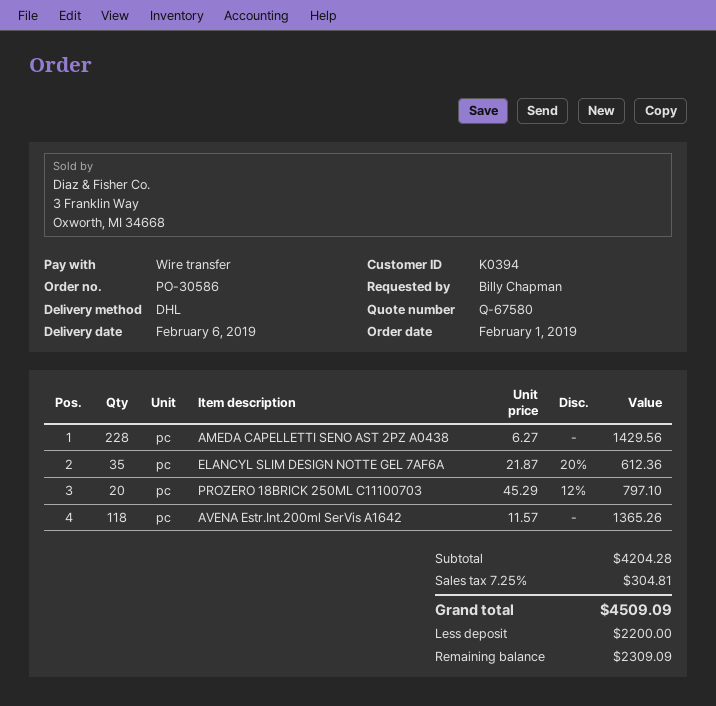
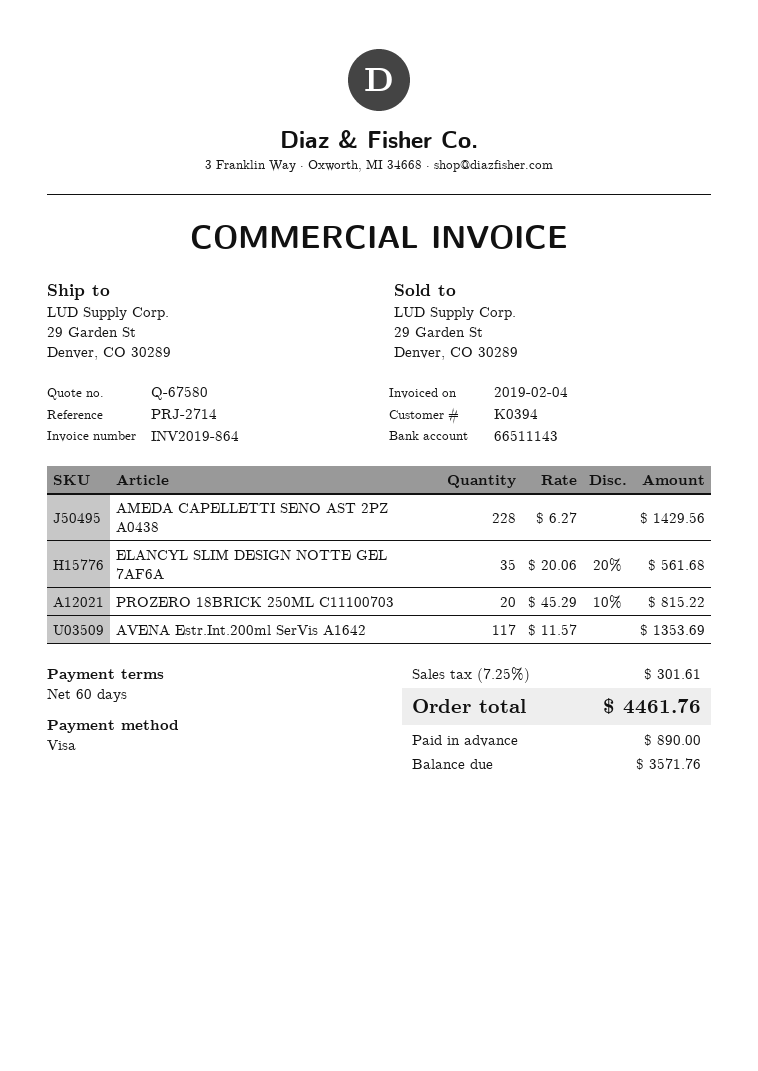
payment method: bank transfer -> Visa
ELANCYL SLIM DESIGN NOTTE GEL 7AF6A: 35 x 21.87 - 20% = 612.36 -> 35 x 20.06 - 20% = 561.68
PROZERO 18BRICK 250ML C11100703: 20 x 45.29 - 12% = 797.10 -> 20 x 45.29 - 10% = 815.22
AVENA Estr.Int.200ml SerVis A1642: 118 x 11.57 = 1365.26 -> 117 x 11.57 = 1353.69
tax: 7.25% = 304.81 -> 7.25% = 301.61
total: 4509.09 -> 4461.76
deposit: 2200.00 -> 890.00
balance: 2309.09 -> 3571.76

